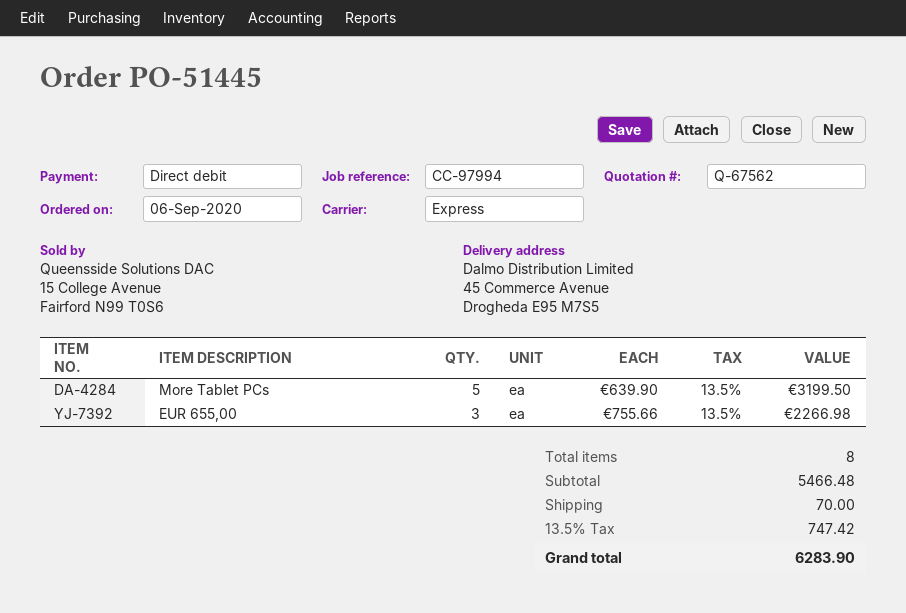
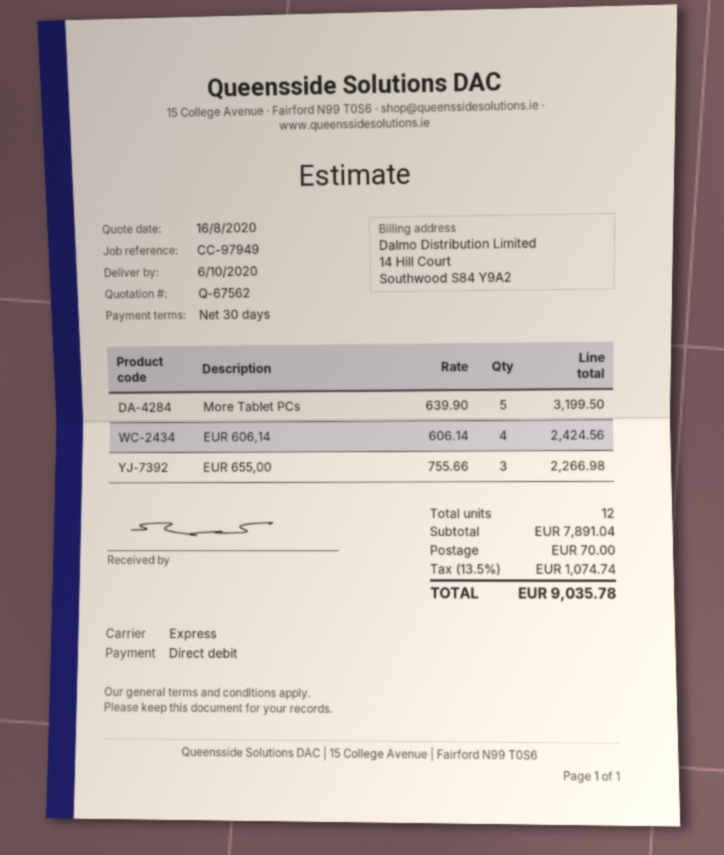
reference: CC-97994 -> CC-97949
EUR 606,14: none -> 4 x 606.14 = 2424.56
total quantity: 8 -> 12
subtotal: 5466.48 -> 7891.04
tax: 13.5% = 747.42 -> 13.5% = 1074.74
total: 6283.90 -> 9035.78

